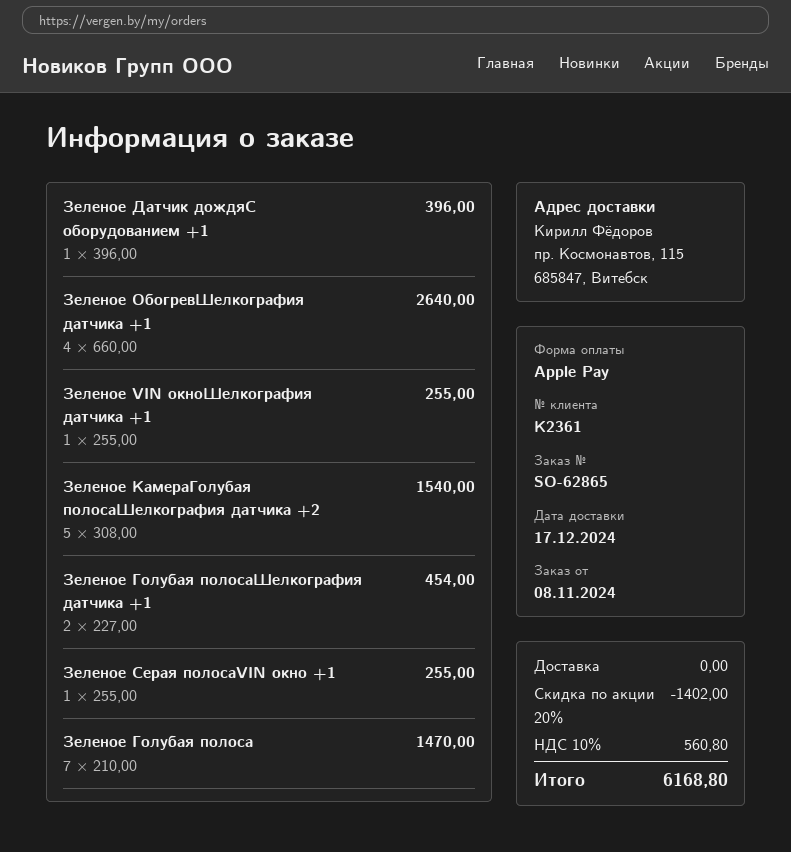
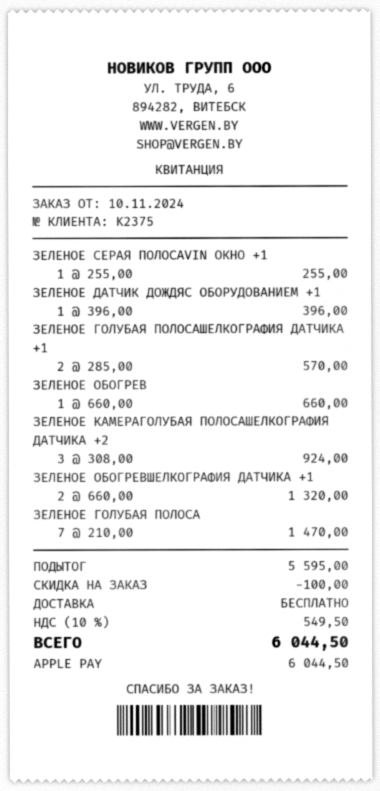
order date: 2024-11-08 -> 2024-11-10
customer number: K2361 -> K2375
Зеленое ОбогревШелкография датчика +1: 4 x 660.00 = 2640.00 -> 2 x 660.00 = 1320.00
Зеленое VIN окноШелкография датчика +1: 1 x 255.00 = 255.00 -> none
Зеленое КамераГолубая полосаШелкография датчика +2: 5 x 308.00 = 1540.00 -> 3 x 308.00 = 924.00
Зеленое Голубая полосаШелкография датчика +1: 2 x 227.00 = 454.00 -> 2 x 285.00 = 570.00
ЗЕЛЕНОЕ ОБОГРЕВ: none -> 1 x 660.00 = 660.00
discount: 1402.00 -> 100.00
tax: 10% = 560.80 -> 10% = 549.50
total: 6168.80 -> 6044.50

